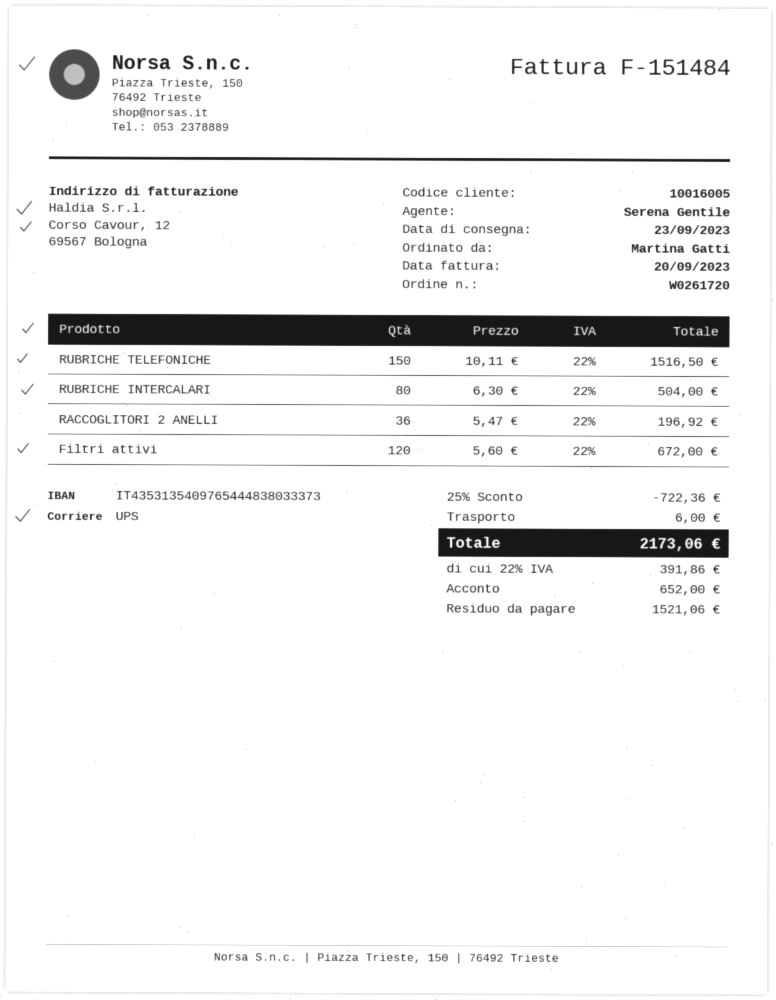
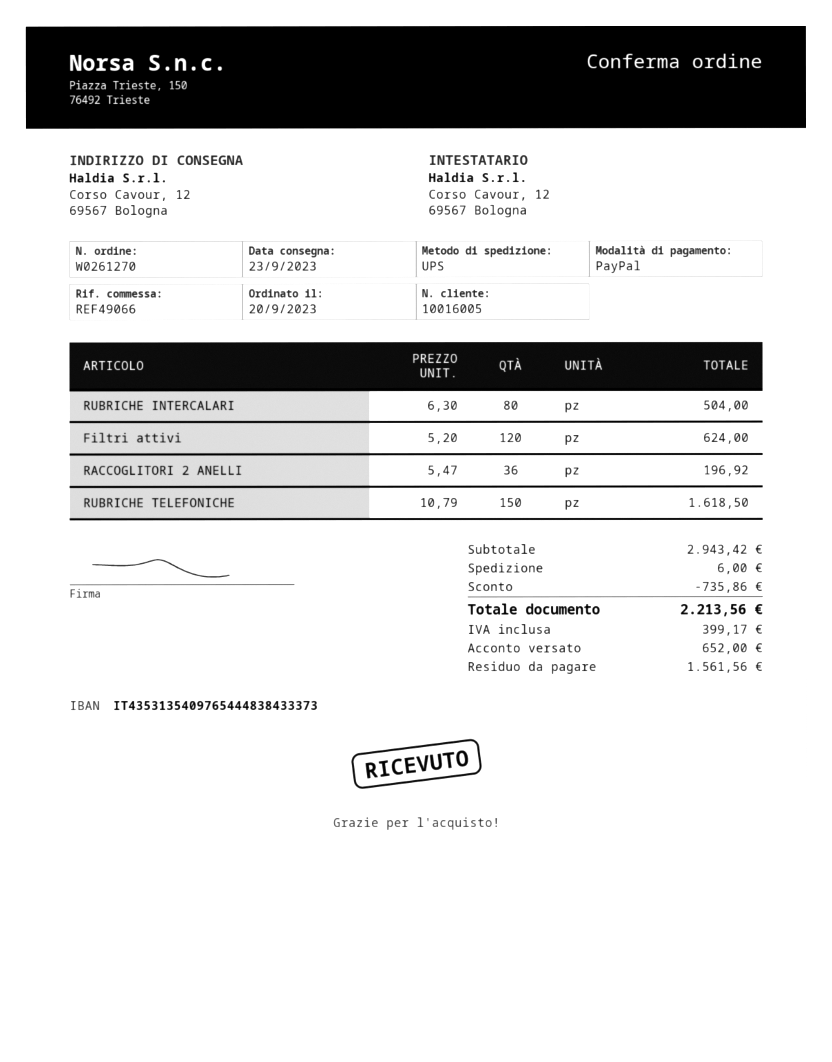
order number: W0261720 -> W0261270
bank account: IT4353135409765444838033373 -> IT4353135409765444838433373
RUBRICHE TELEFONICHE: 150 x 10.11 = 1516.50 -> 150 x 10.79 = 1618.50
Filtri attivi: 120 x 5.60 = 672.00 -> 120 x 5.20 = 624.00
discount: 722.36 -> 735.86
tax: 391.86 -> 399.17
total: 2173.06 -> 2213.56
balance: 1521.06 -> 1561.56

